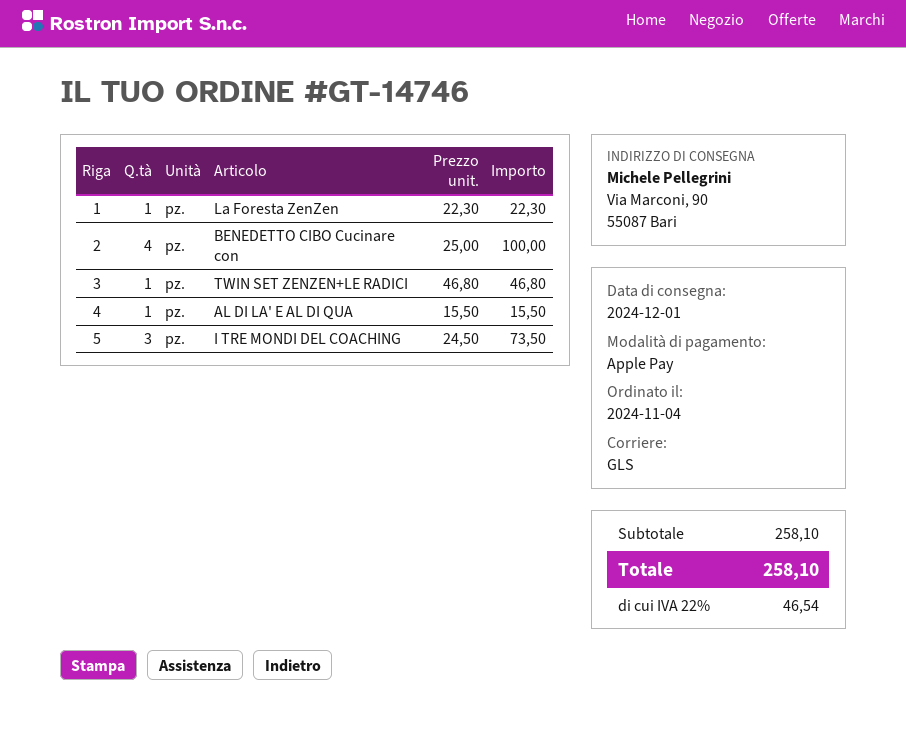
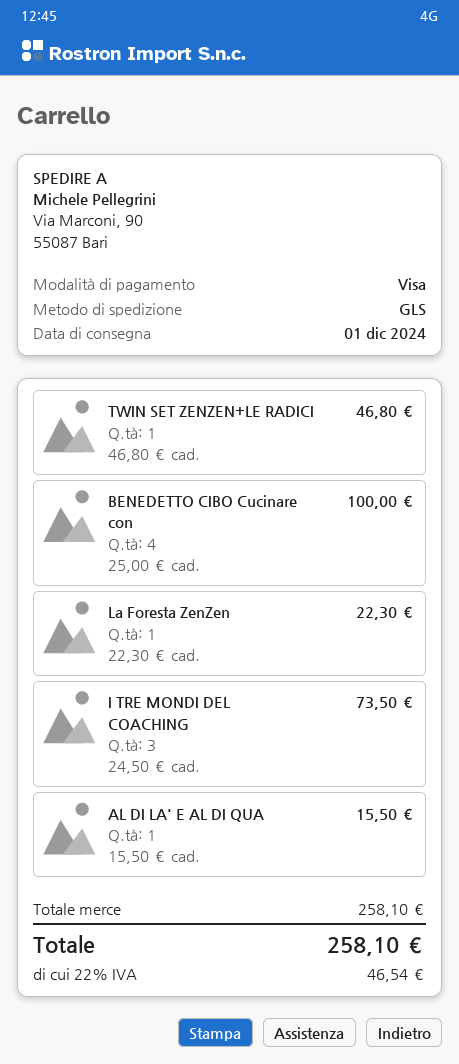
payment method: Apple Pay -> Visa

